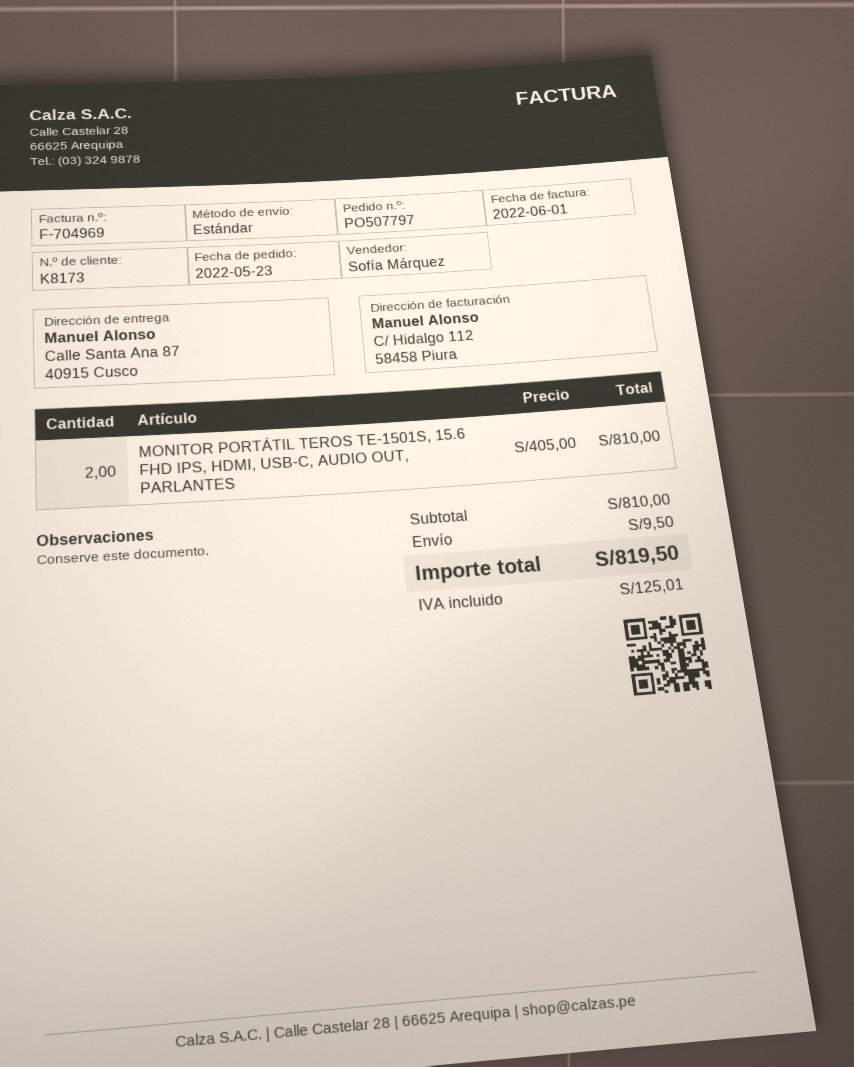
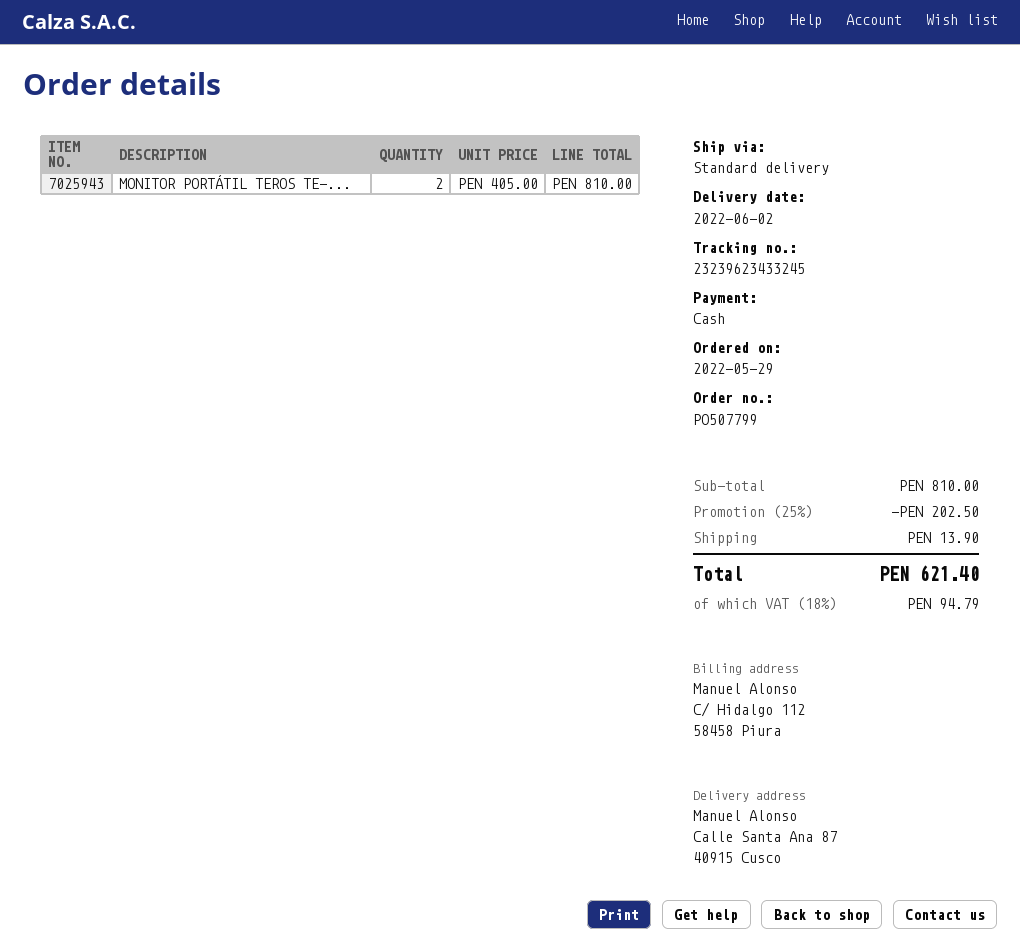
order number: PO507797 -> PO507799
order date: 2022-05-23 -> 2022-05-29
discount: none -> 25% = 202.50
shipping: 9.50 -> 13.90
tax: 125.01 -> 94.79
total: 819.50 -> 621.40

